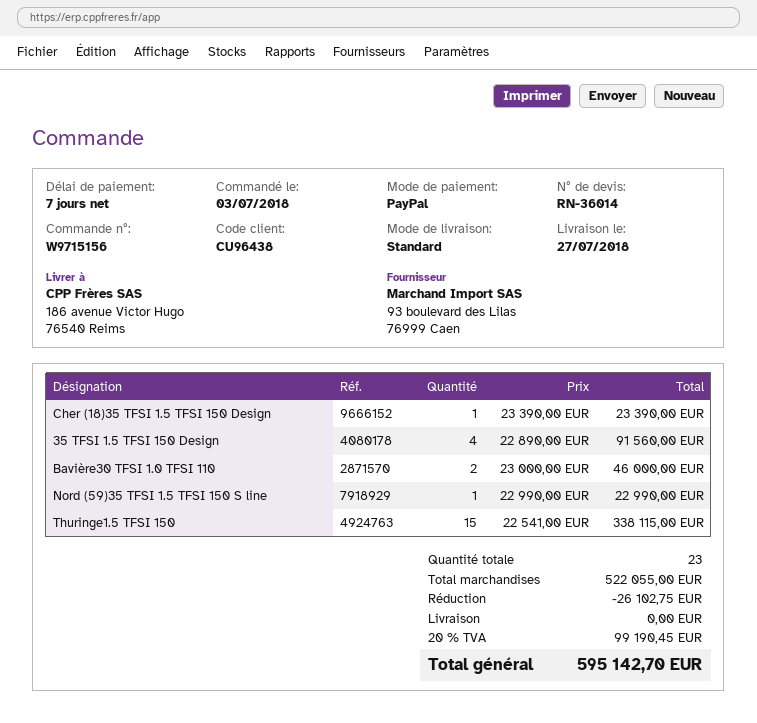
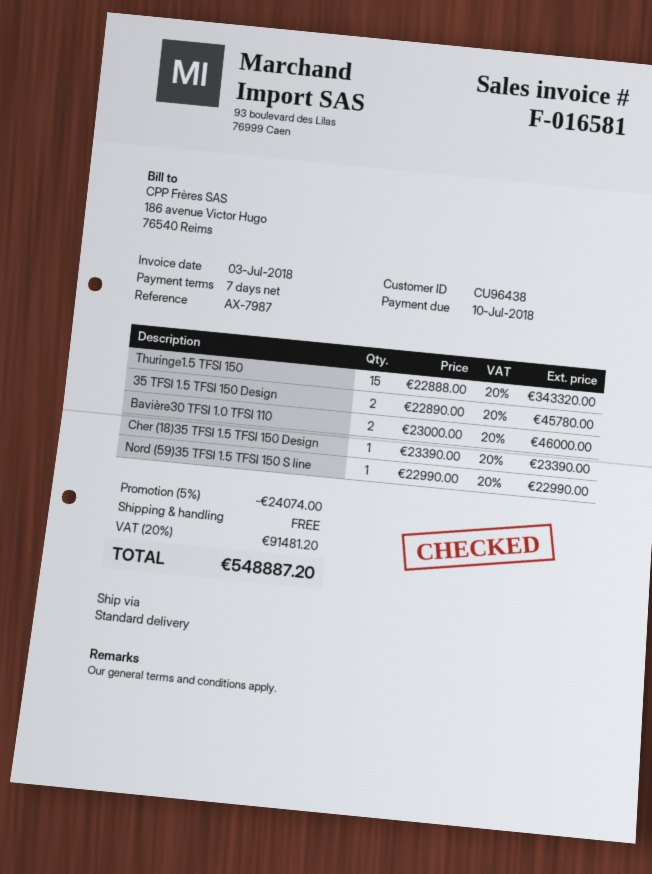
35 TFSI 1.5 TFSI 150 Design: 4 x 22890.00 = 91560.00 -> 2 x 22890.00 = 45780.00
Thuringe1.5 TFSI 150: 15 x 22541.00 = 338115.00 -> 15 x 22888.00 = 343320.00
discount: 26102.75 -> 24074.00
tax: 20% = 99190.45 -> 20% = 91481.20
total: 595142.70 -> 548887.20

